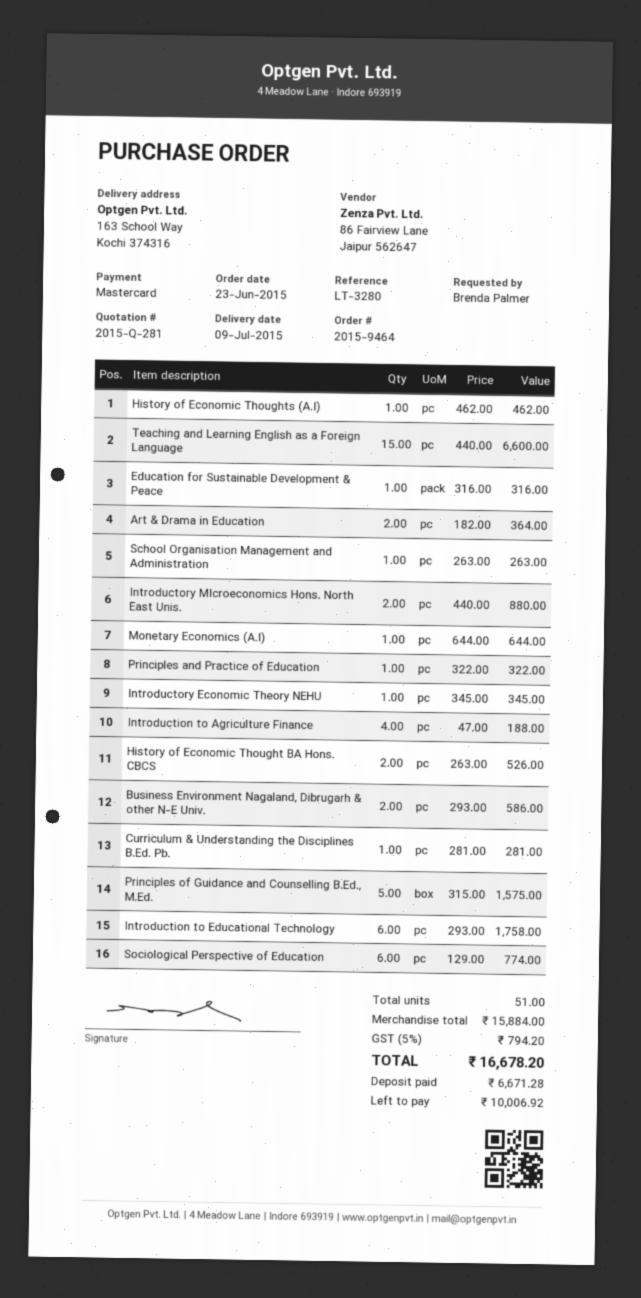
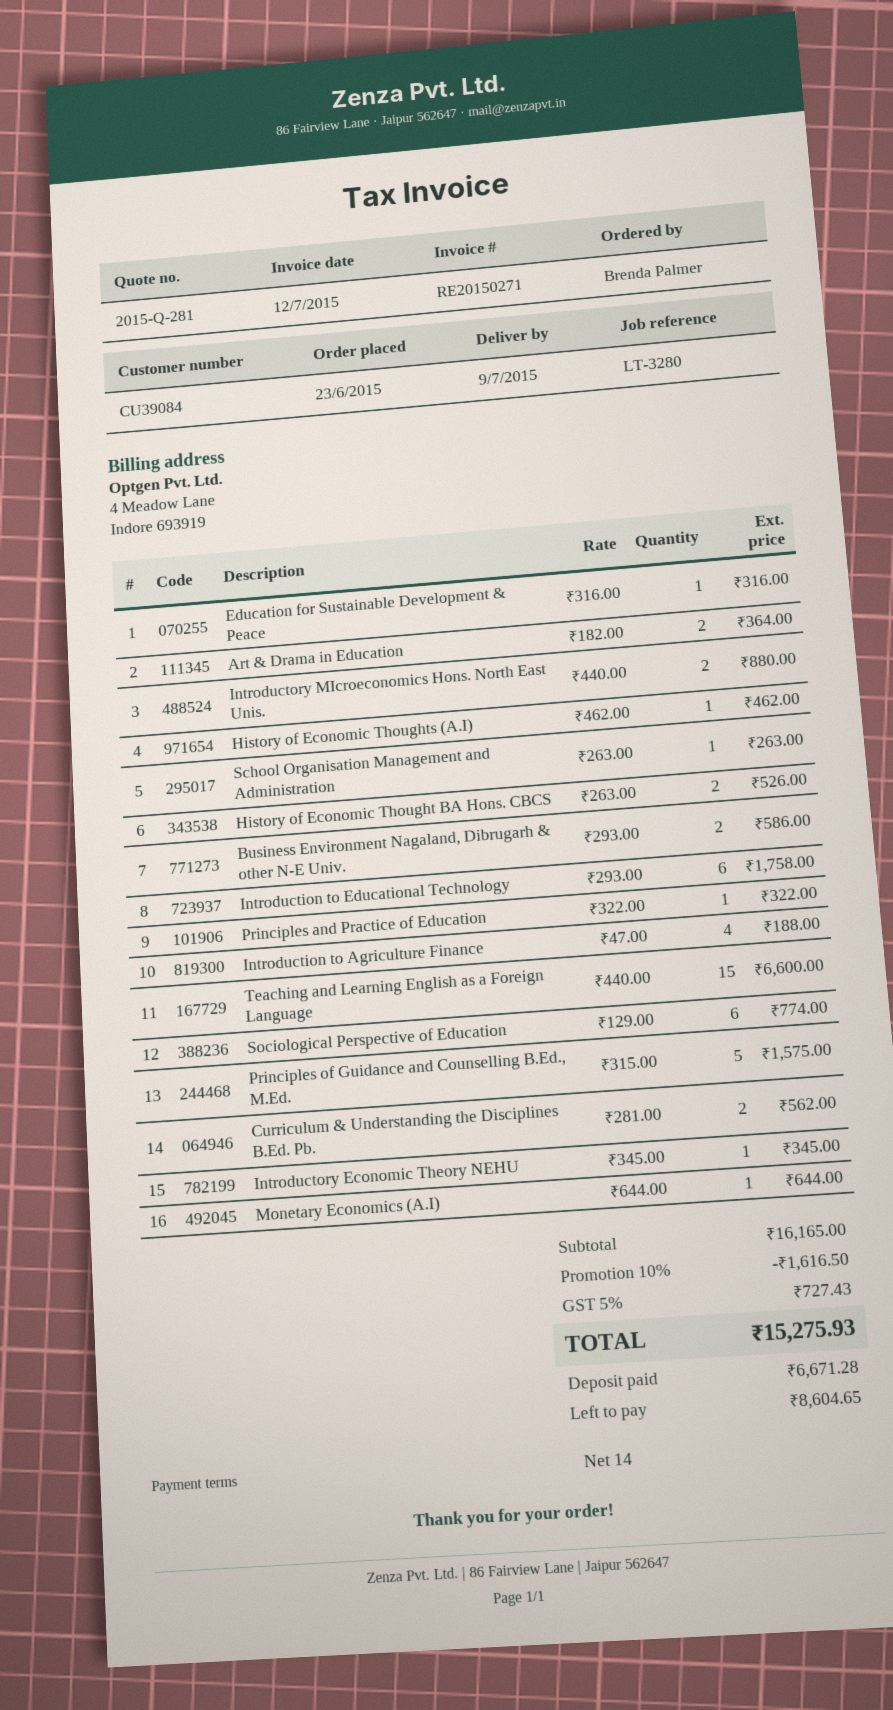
Curriculum & Understanding the Disciplines B.Ed. Pb.: 1 x 281.00 = 281.00 -> 2 x 281.00 = 562.00
subtotal: 15884.00 -> 16165.00
discount: none -> 10% = 1616.50
tax: 5% = 794.20 -> 5% = 727.43
total: 16678.20 -> 15275.93
balance: 10006.92 -> 8604.65

